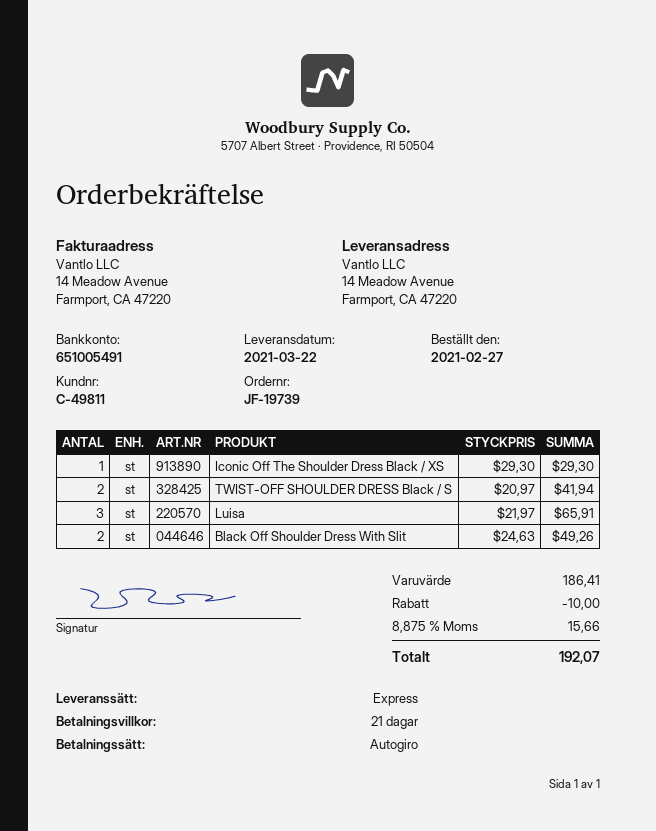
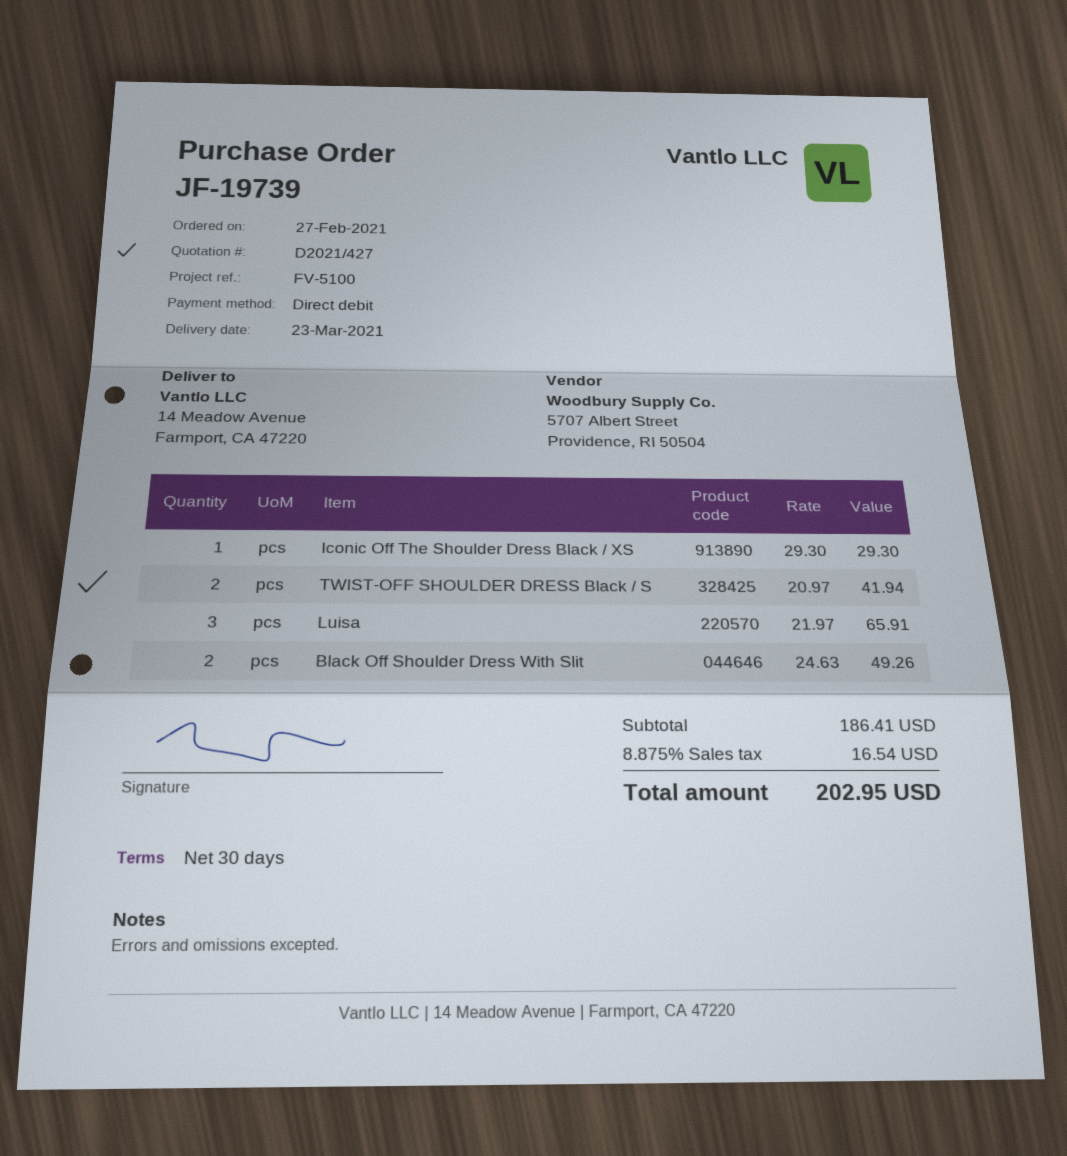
delivery date: 2021-03-22 -> 2021-03-23
payment terms: 21 days -> 30 days
discount: 10.00 -> none
tax: 8.875% = 15.66 -> 8.875% = 16.54
total: 192.07 -> 202.95

